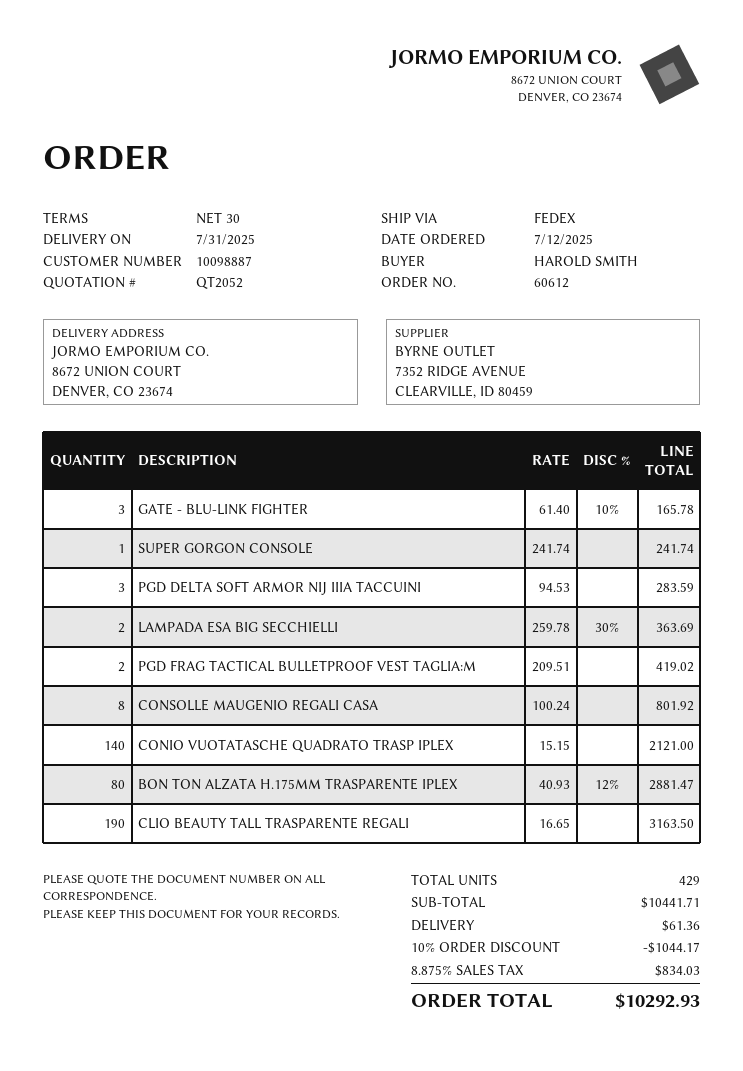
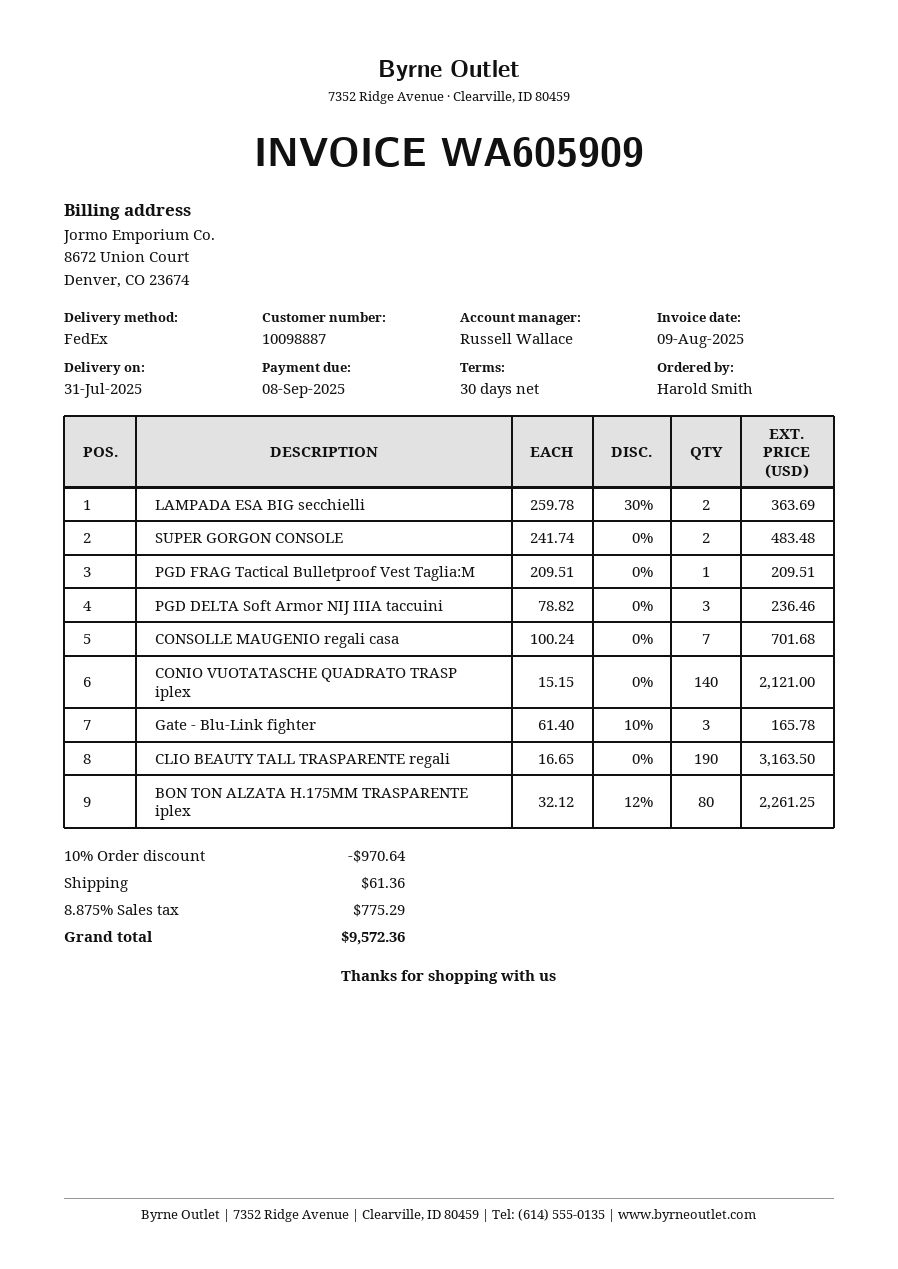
SUPER GORGON CONSOLE: 1 x 241.74 = 241.74 -> 2 x 241.74 = 483.48
PGD DELTA SOFT ARMOR NIJ IIIA TACCUINI: 3 x 94.53 = 283.59 -> 3 x 78.82 = 236.46
PGD FRAG TACTICAL BULLETPROOF VEST TAGLIA:M: 2 x 209.51 = 419.02 -> 1 x 209.51 = 209.51
CONSOLLE MAUGENIO REGALI CASA: 8 x 100.24 = 801.92 -> 7 x 100.24 = 701.68
BON TON ALZATA H.175MM TRASPARENTE IPLEX: 80 x 40.93 - 12% = 2881.47 -> 80 x 32.12 - 12% = 2261.25
discount: 10% = 1044.17 -> 10% = 970.64
tax: 8.875% = 834.03 -> 8.875% = 775.29
total: 10292.93 -> 9572.36

